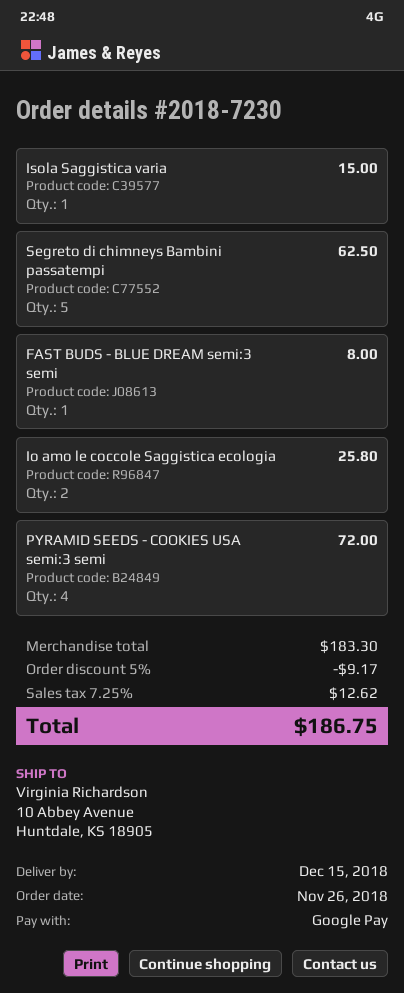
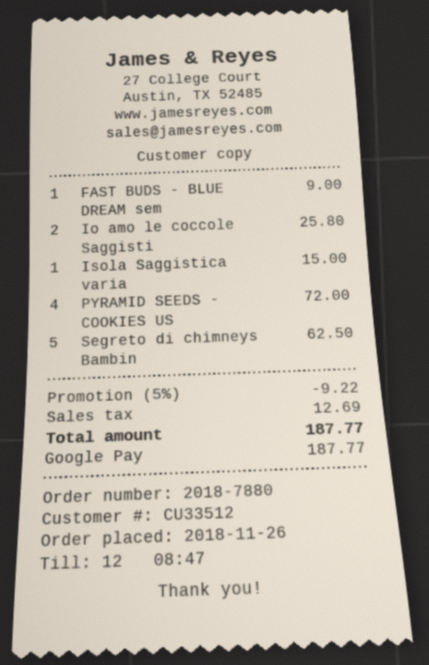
order number: 2018-7230 -> 2018-7880
FAST BUDS - BLUE DREAM semi:3 semi: 1 for 8.00 -> 1 for 9.00
discount: 5% = 9.17 -> 5% = 9.22
tax: 12.62 -> 12.69
total: 186.75 -> 187.77

